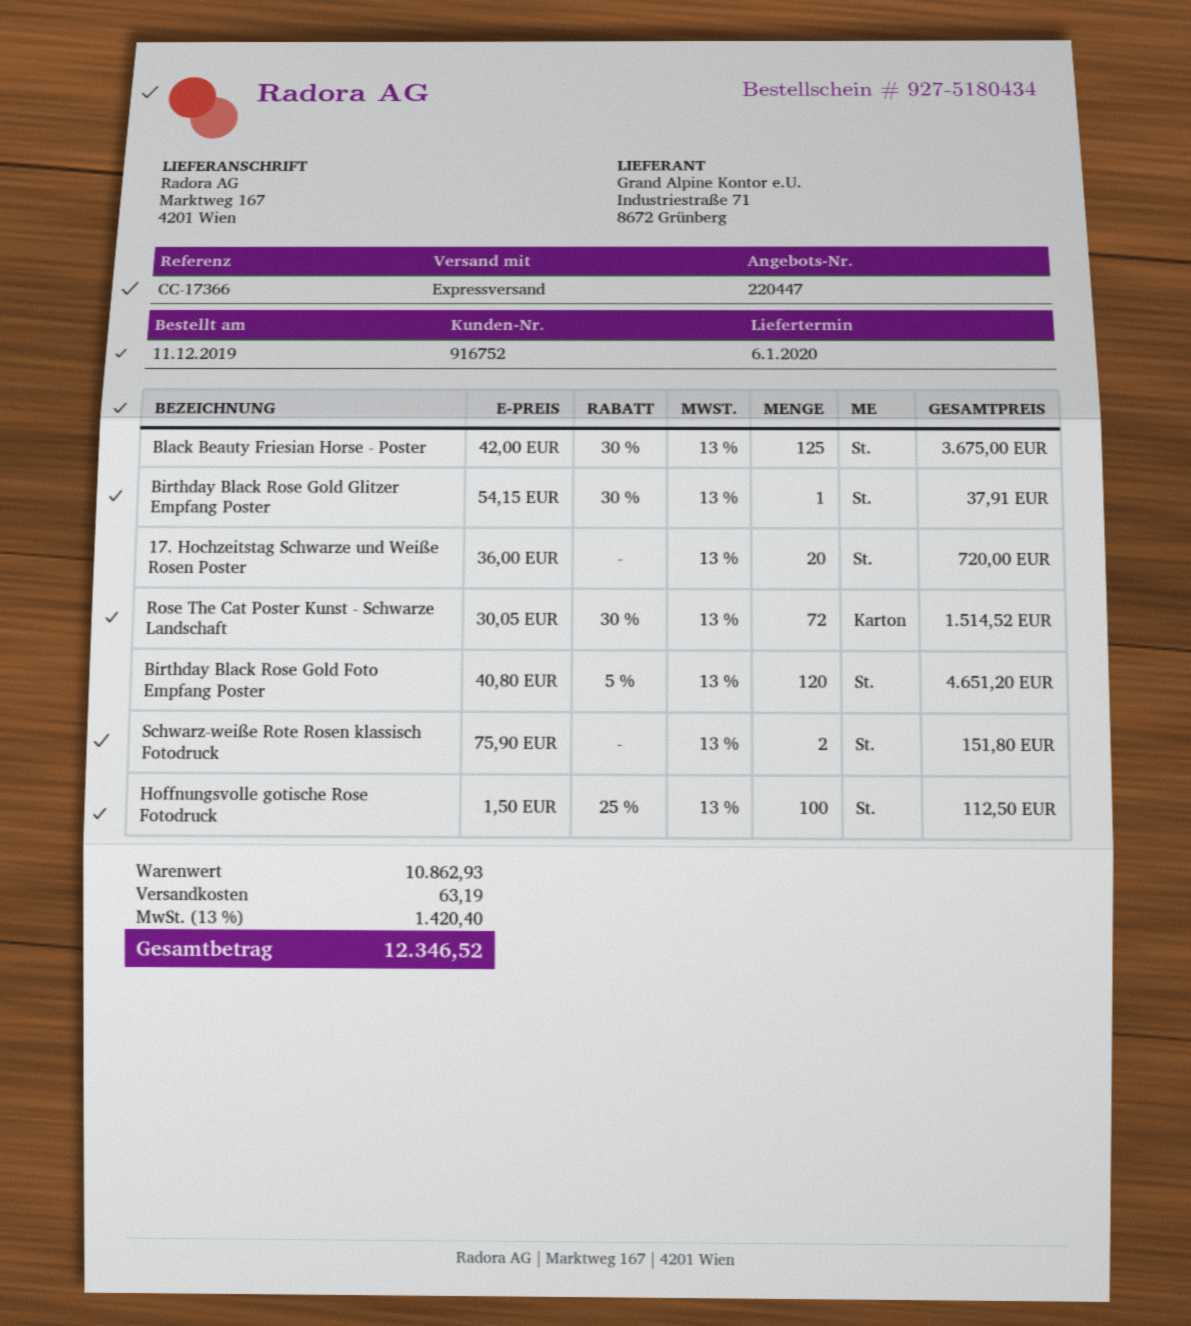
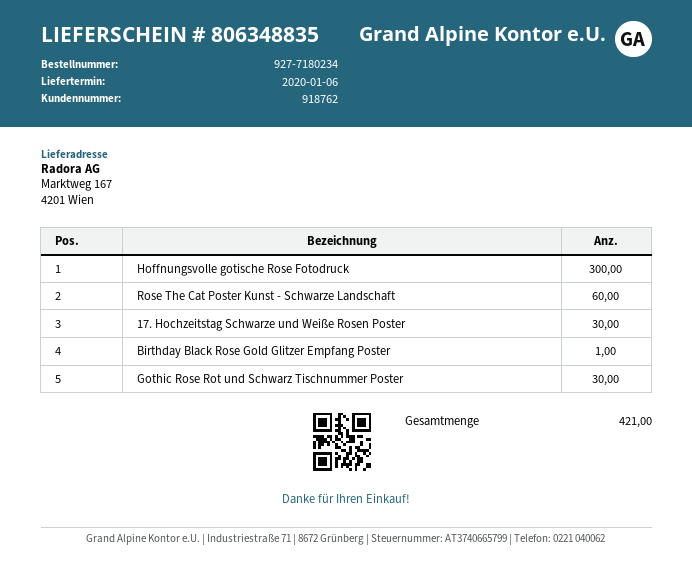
order number: 927-5180434 -> 927-7180234
customer number: 916752 -> 918762
Black Beauty Friesian Horse - Poster: 125 -> none
17. Hochzeitstag Schwarze und Weiße Rosen Poster: 20 -> 30
Rose The Cat Poster Kunst - Schwarze Landschaft: 72 -> 60
Birthday Black Rose Gold Foto Empfang Poster: 120 -> none
Schwarz-weiße Rote Rosen klassisch Fotodruck: 2 -> none
Hoffnungsvolle gotische Rose Fotodruck: 100 -> 300
Gothic Rose Rot und Schwarz Tischnummer Poster: none -> 30

